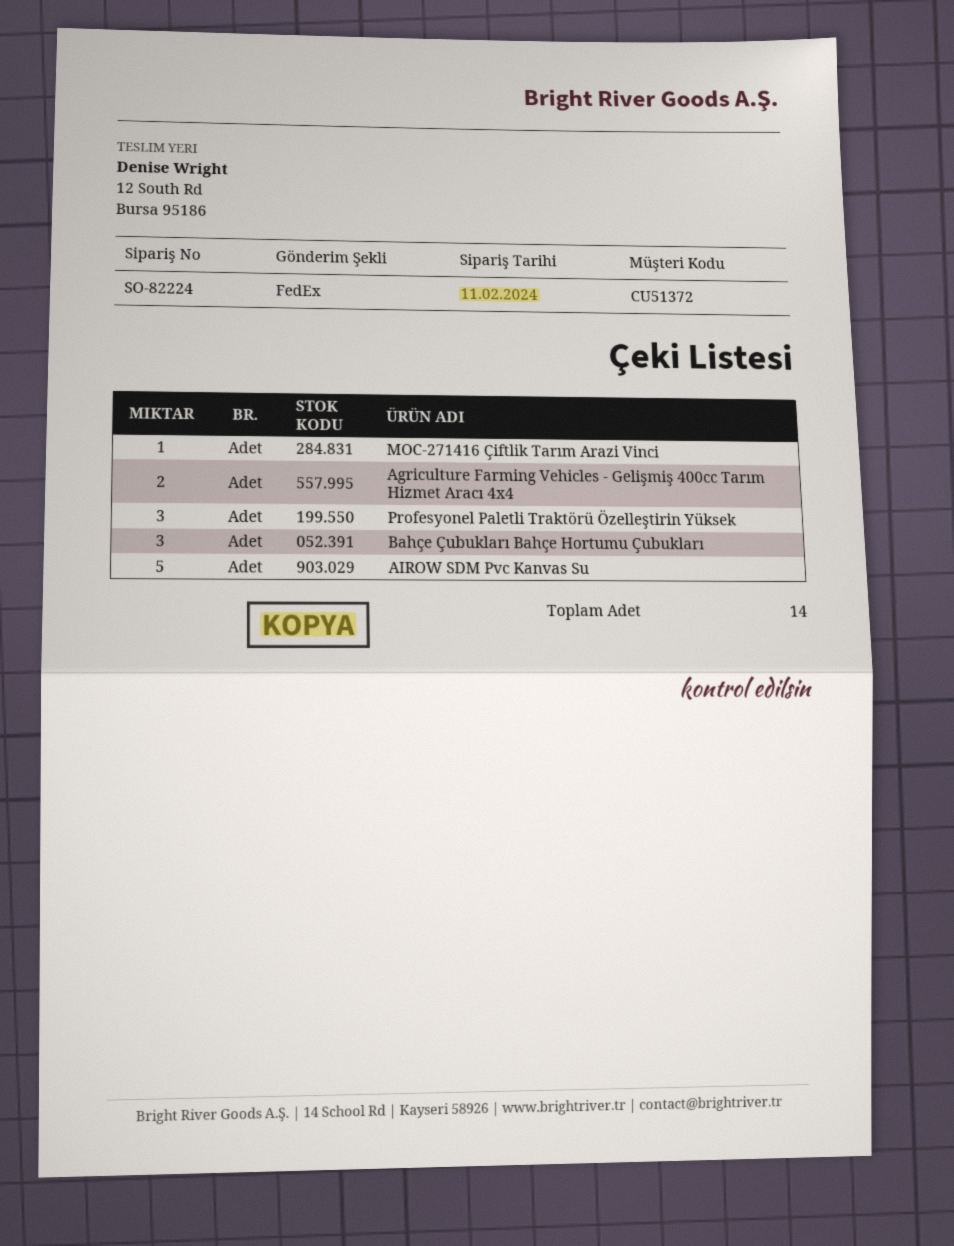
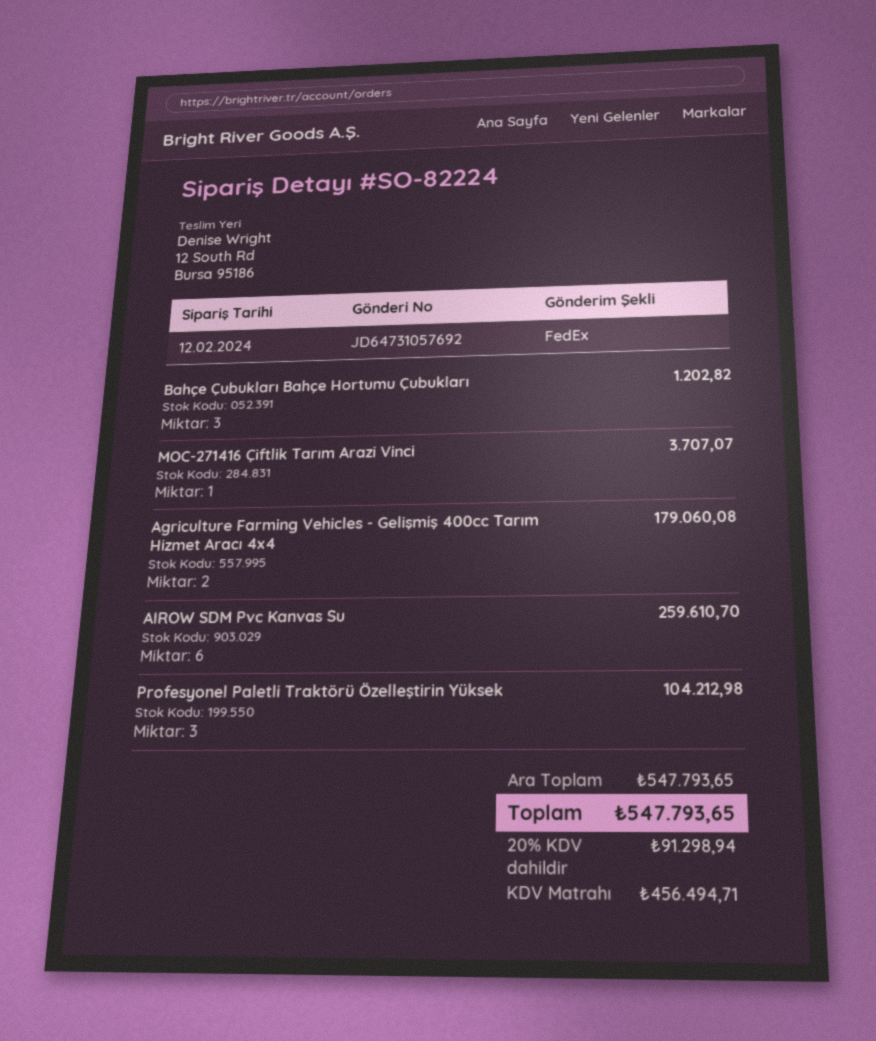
order date: 2024-02-11 -> 2024-02-12
AIROW SDM Pvc Kanvas Su: 5 -> 6

